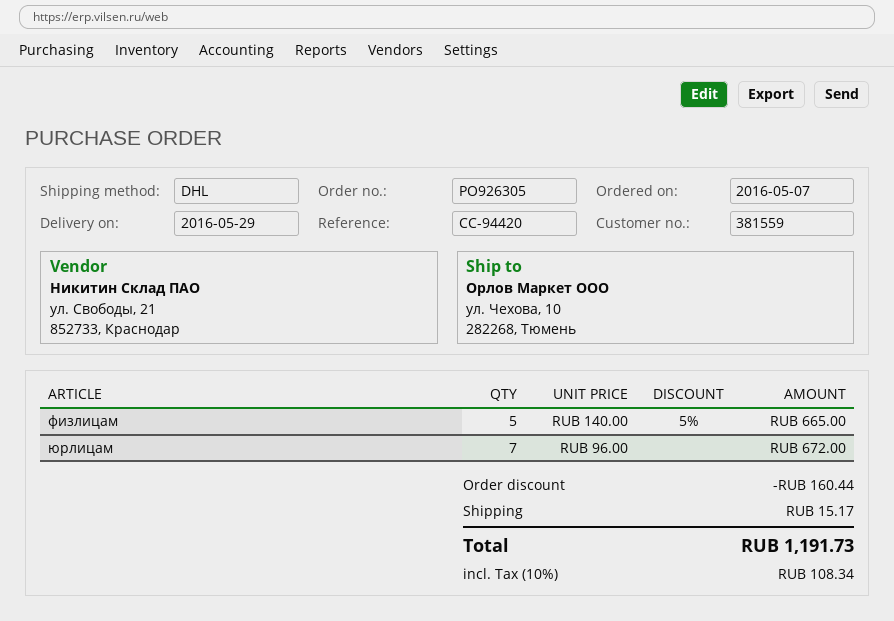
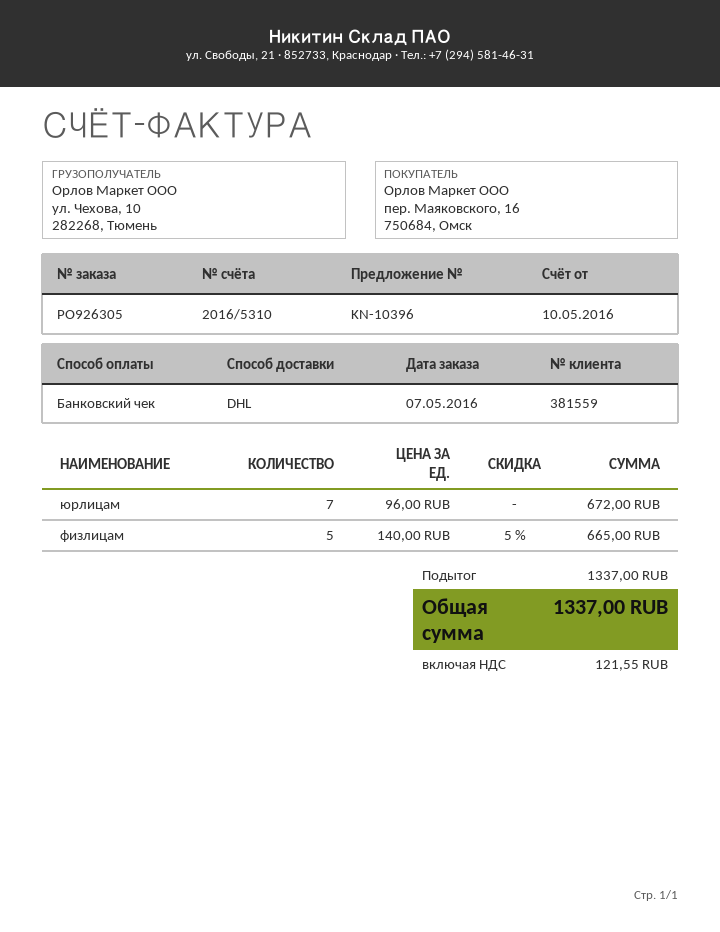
discount: 160.44 -> none
shipping: 15.17 -> none
tax: 108.34 -> 121.55
total: 1191.73 -> 1337.00

